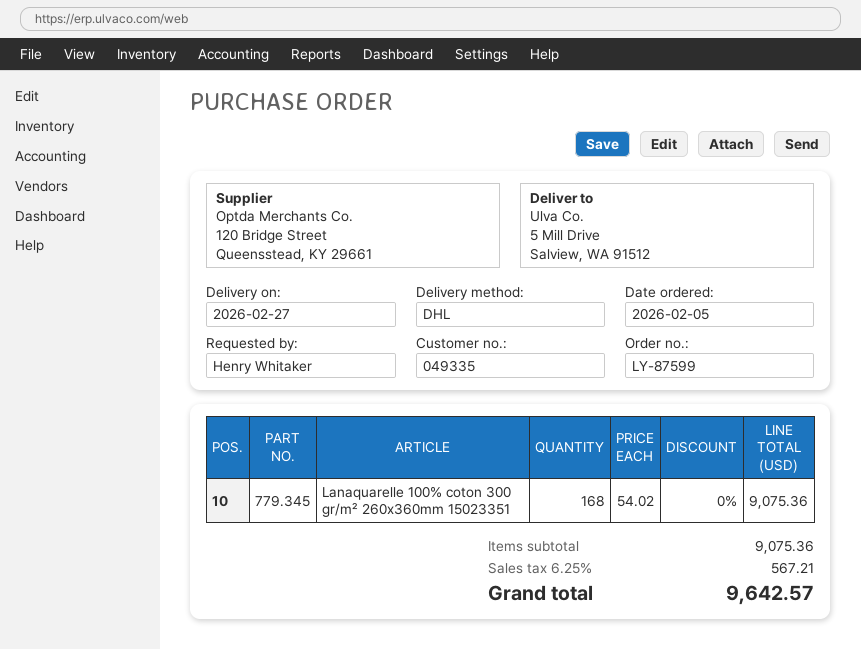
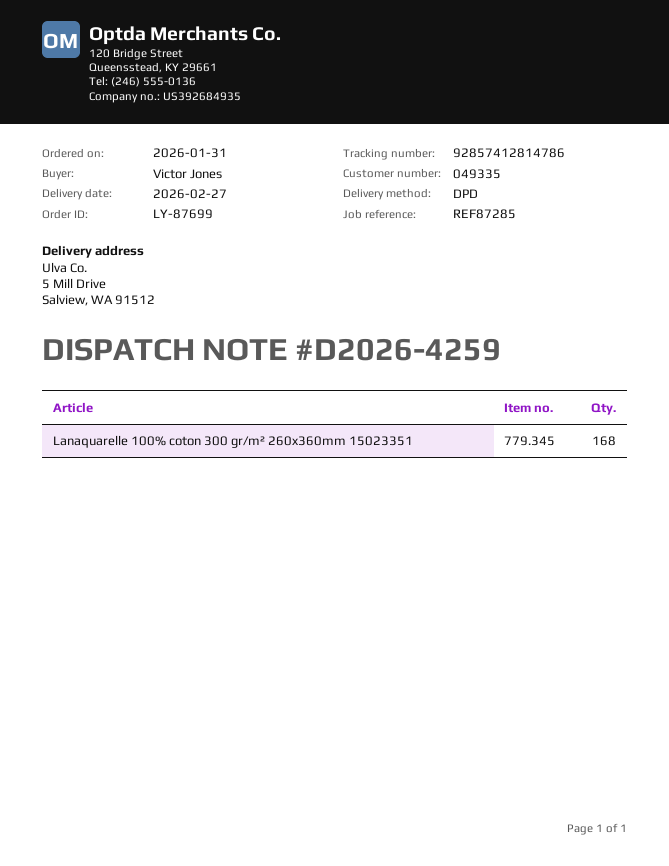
order number: LY-87599 -> LY-87699
order date: 2026-02-05 -> 2026-01-31
ordered by: Henry Whitaker -> Victor Jones
shipping method: DHL -> DPD

